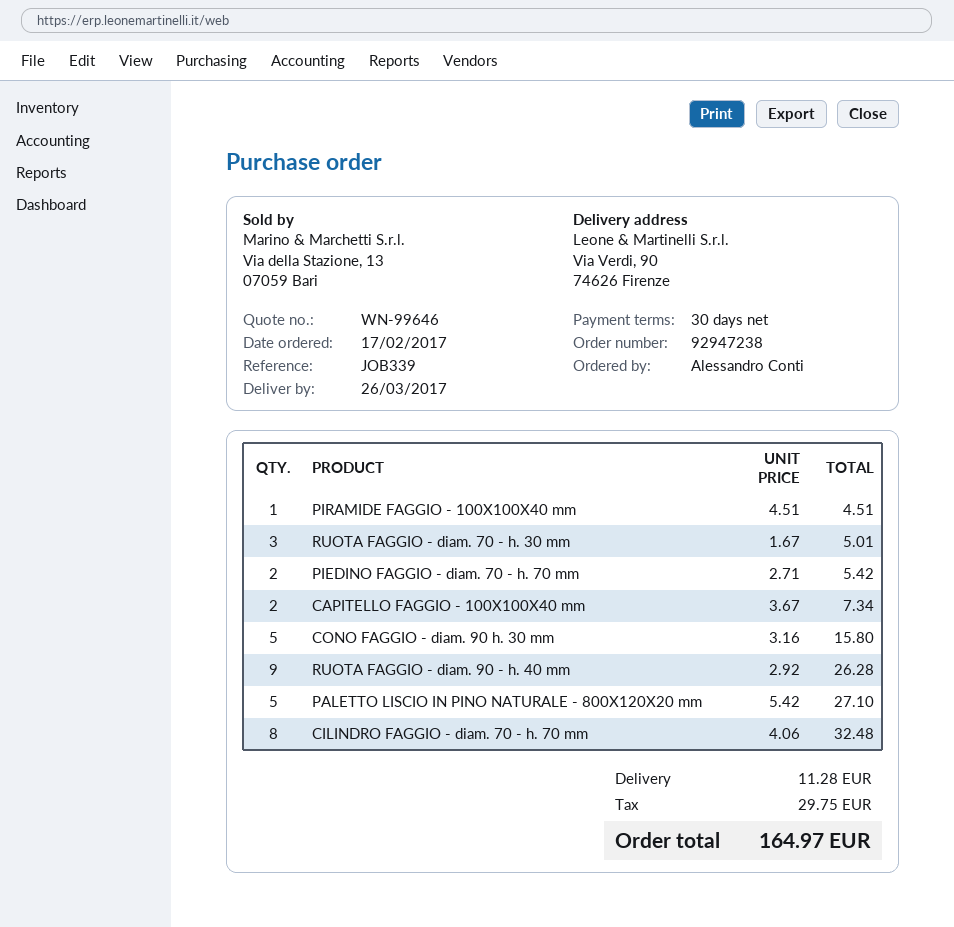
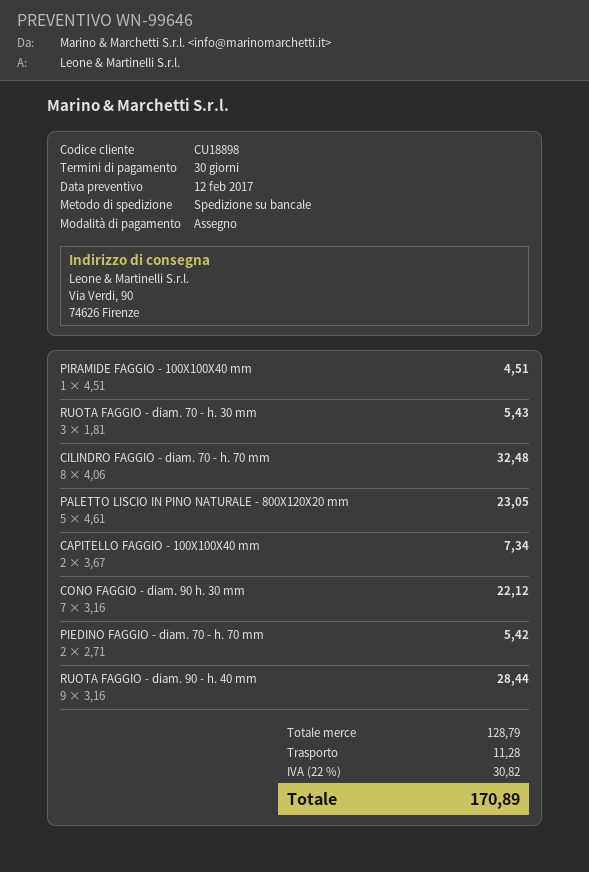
RUOTA FAGGIO - diam. 70 - h. 30 mm: 3 x 1.67 = 5.01 -> 3 x 1.81 = 5.43
CONO FAGGIO - diam. 90 h. 30 mm: 5 x 3.16 = 15.80 -> 7 x 3.16 = 22.12
RUOTA FAGGIO - diam. 90 - h. 40 mm: 9 x 2.92 = 26.28 -> 9 x 3.16 = 28.44
PALETTO LISCIO IN PINO NATURALE - 800X120X20 mm: 5 x 5.42 = 27.10 -> 5 x 4.61 = 23.05
tax: 29.75 -> 30.82
total: 164.97 -> 170.89

